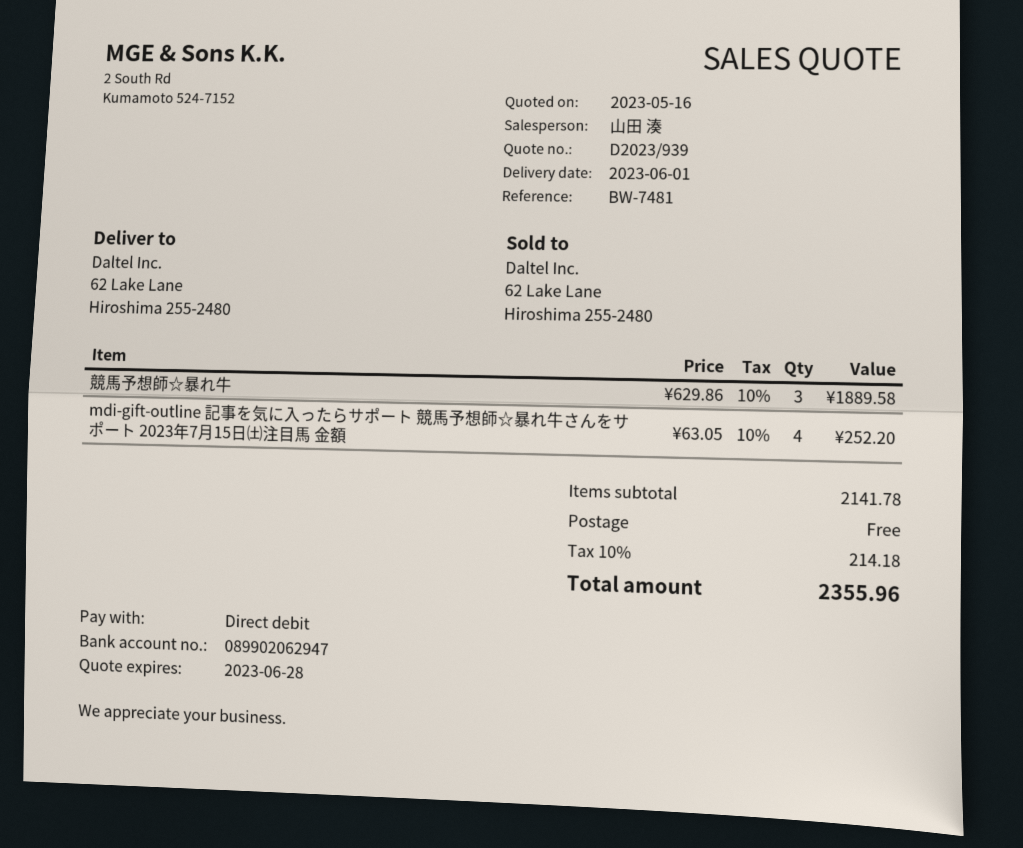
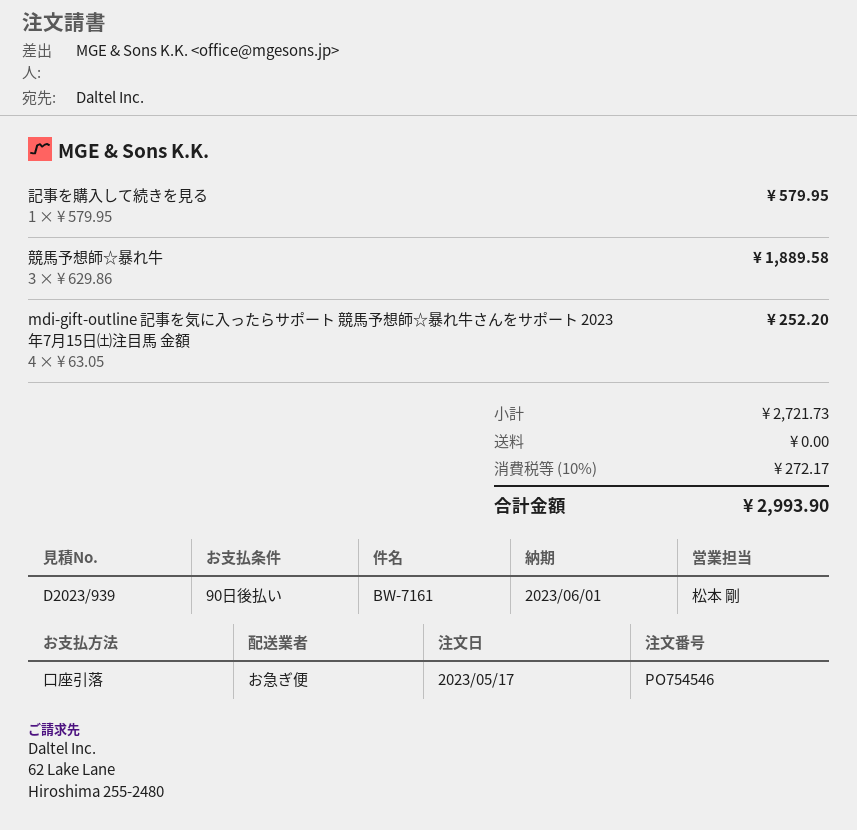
reference: BW-7481 -> BW-7161
sales rep: 山田 湊 -> 松本 剛
記事を購入して続きを見る: none -> 1 x 579.95 = 579.95
subtotal: 2141.78 -> 2721.73
tax: 10% = 214.18 -> 10% = 272.17
total: 2355.96 -> 2993.90

